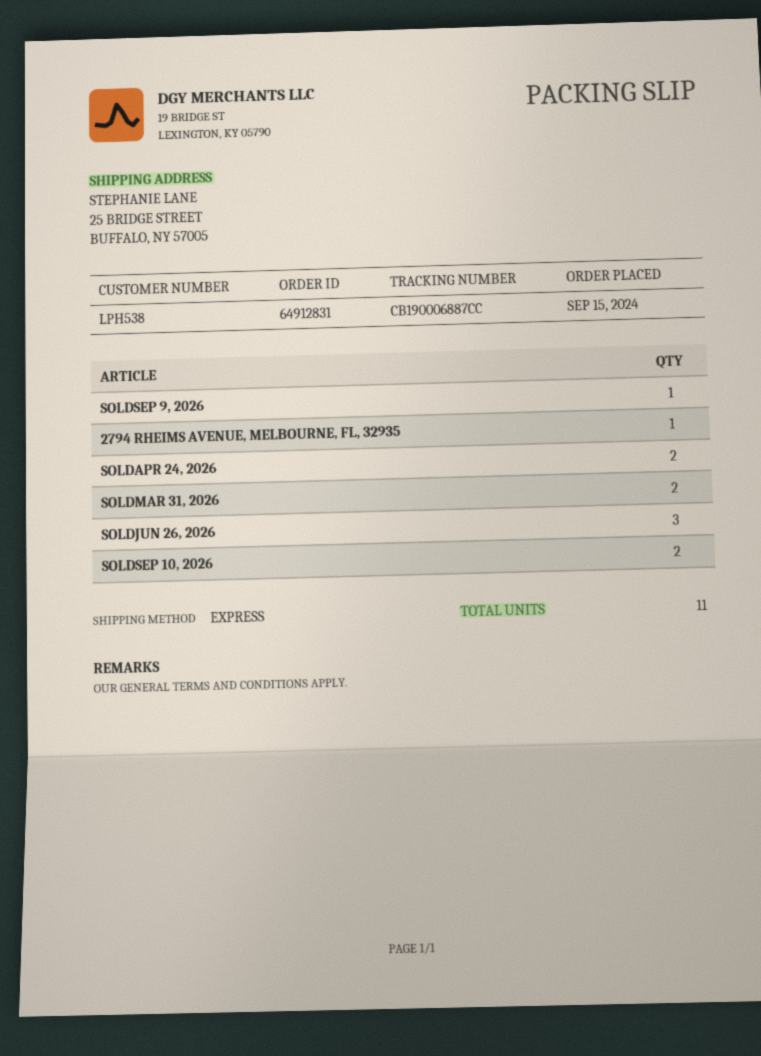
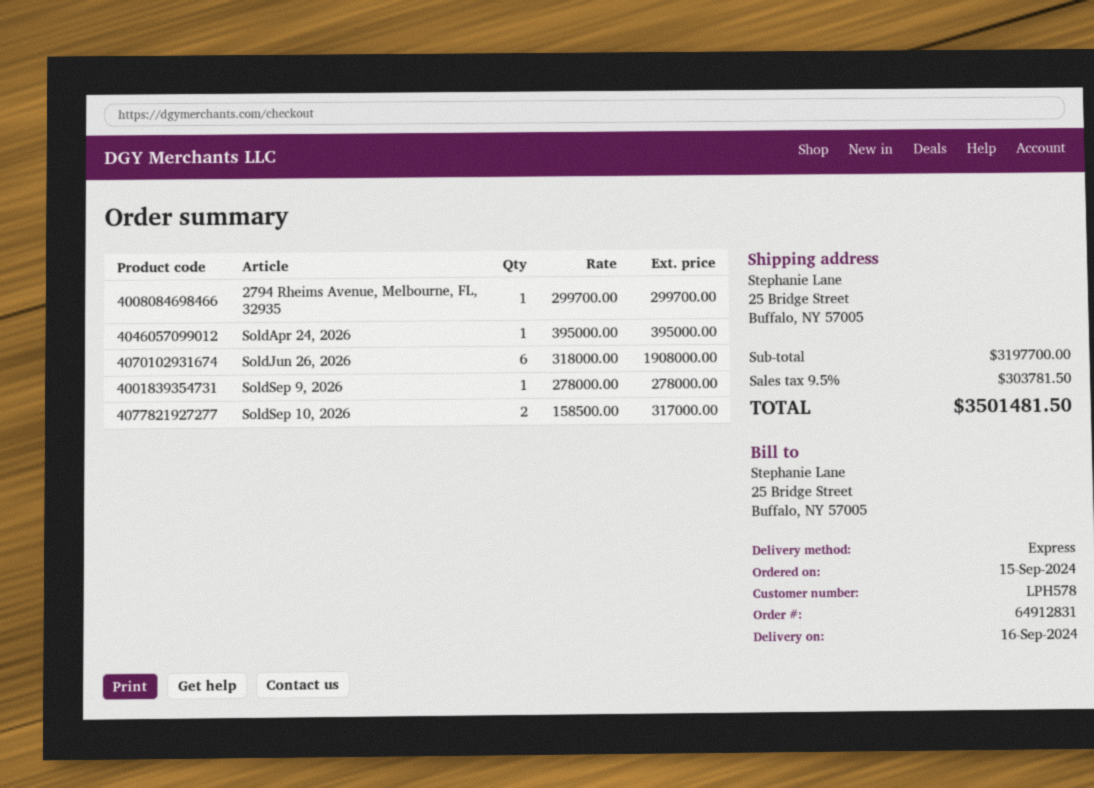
customer number: LPH538 -> LPH578
SOLDAPR 24, 2026: 2 -> 1
SOLDMAR 31, 2026: 2 -> none
SOLDJUN 26, 2026: 3 -> 6

